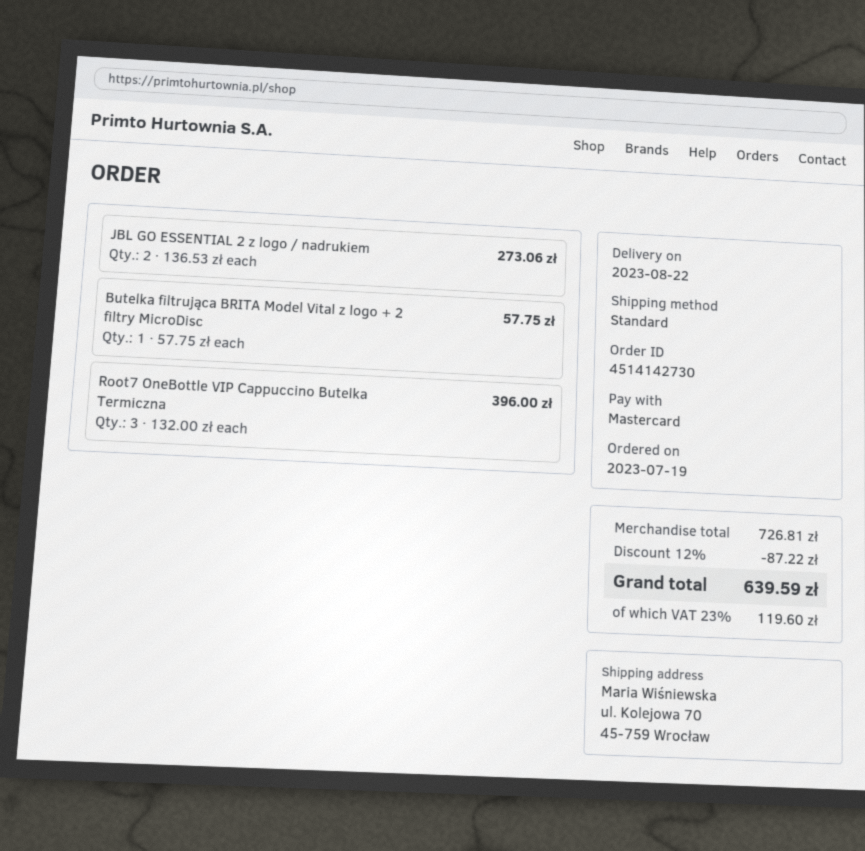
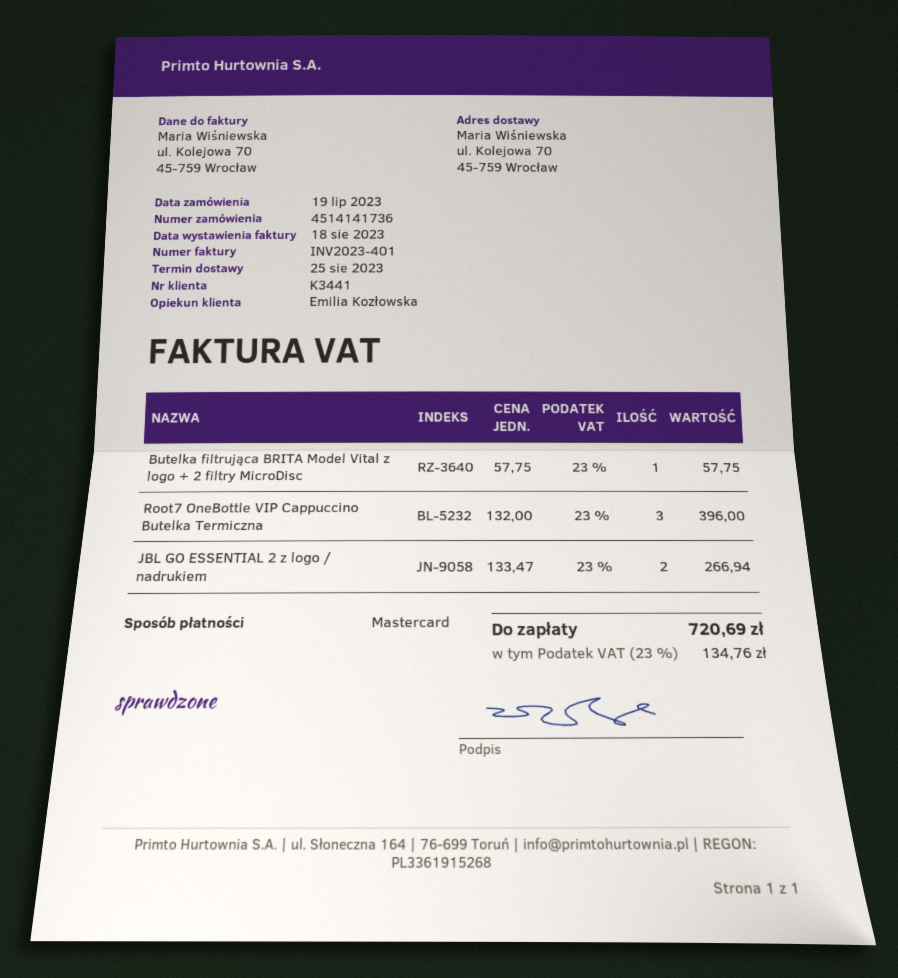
order number: 4514142730 -> 4514141736
delivery date: 2023-08-22 -> 2023-08-25
JBL GO ESSENTIAL 2 z logo / nadrukiem: 2 x 136.53 = 273.06 -> 2 x 133.47 = 266.94
discount: 12% = 87.22 -> none
tax: 23% = 119.60 -> 23% = 134.76
total: 639.59 -> 720.69

